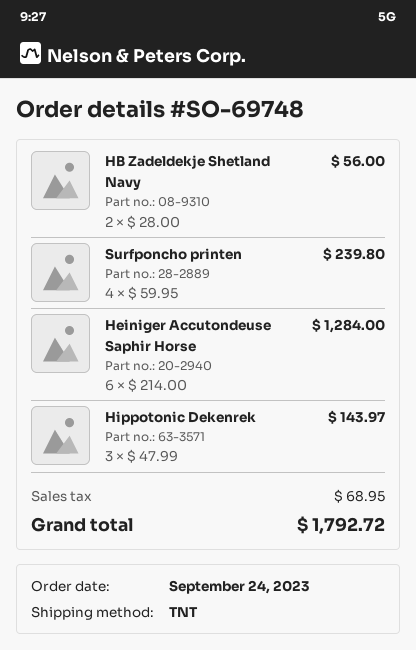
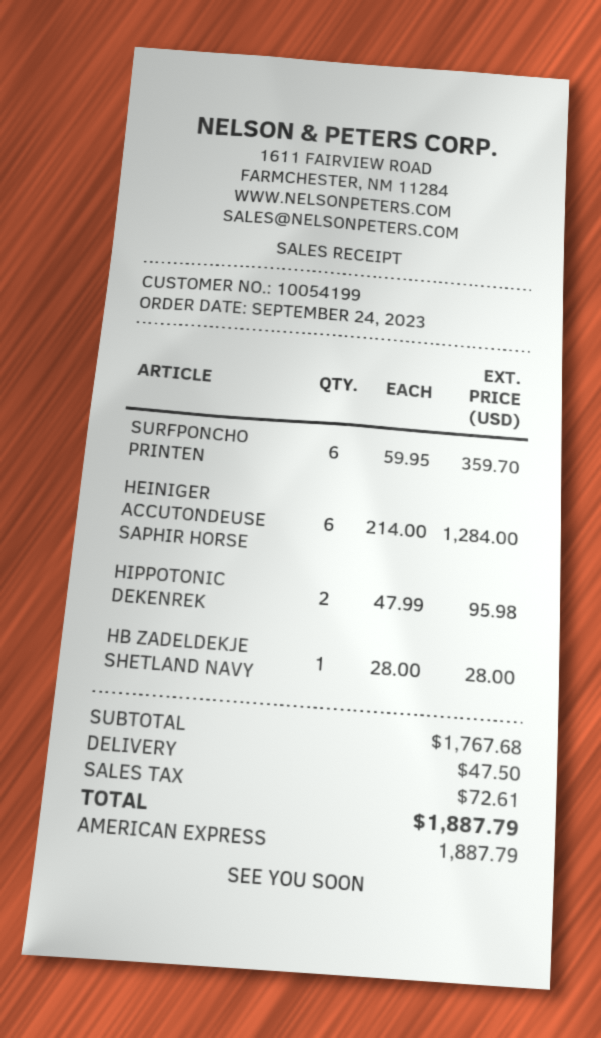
HB Zadeldekje Shetland Navy: 2 x 28.00 = 56.00 -> 1 x 28.00 = 28.00
Surfponcho printen: 4 x 59.95 = 239.80 -> 6 x 59.95 = 359.70
Hippotonic Dekenrek: 3 x 47.99 = 143.97 -> 2 x 47.99 = 95.98
shipping: none -> 47.50
tax: 68.95 -> 72.61
total: 1792.72 -> 1887.79

